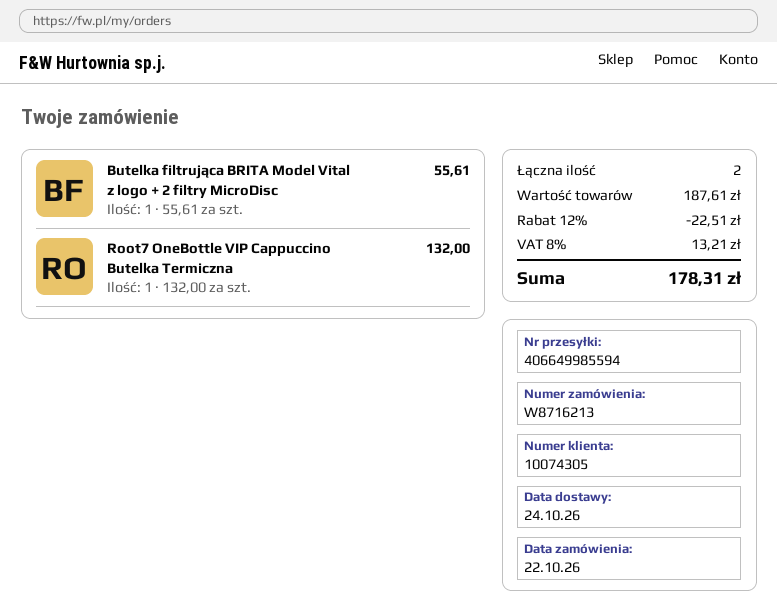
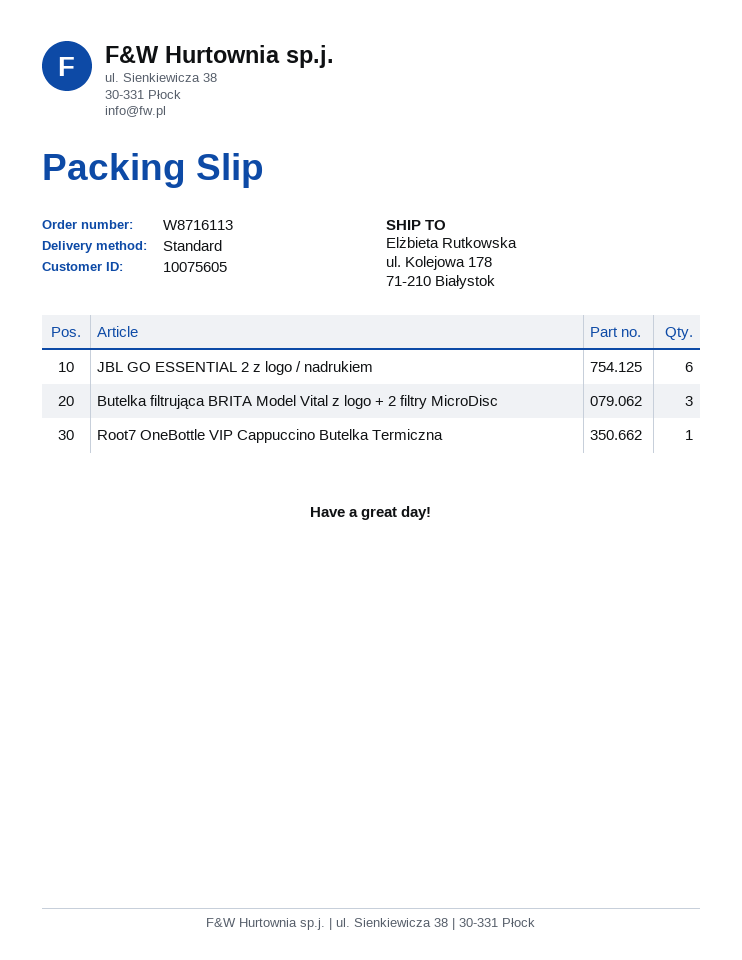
order number: W8716213 -> W8716113
customer number: 10074305 -> 10075605
Butelka filtrująca BRITA Model Vital z logo + 2 filtry MicroDisc: 1 -> 3
JBL GO ESSENTIAL 2 z logo / nadrukiem: none -> 6

